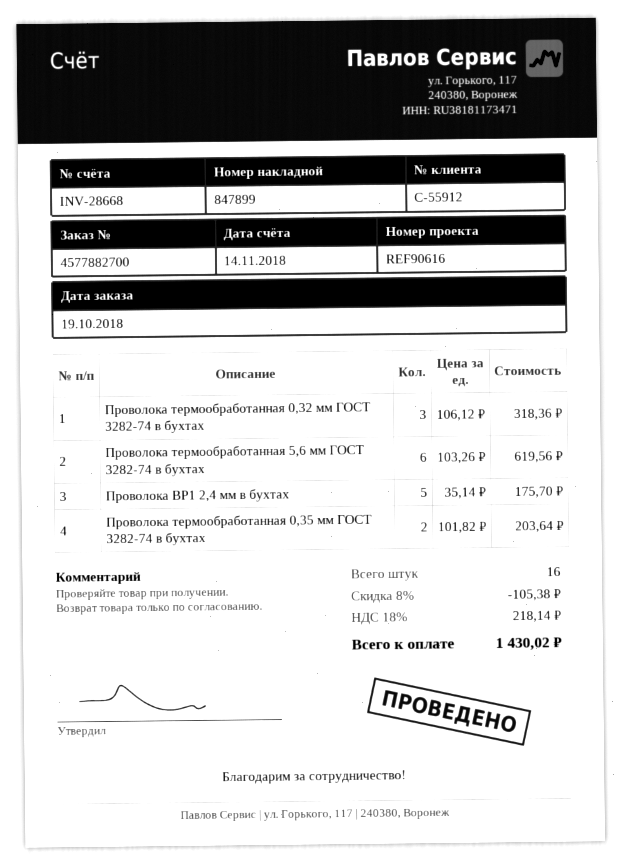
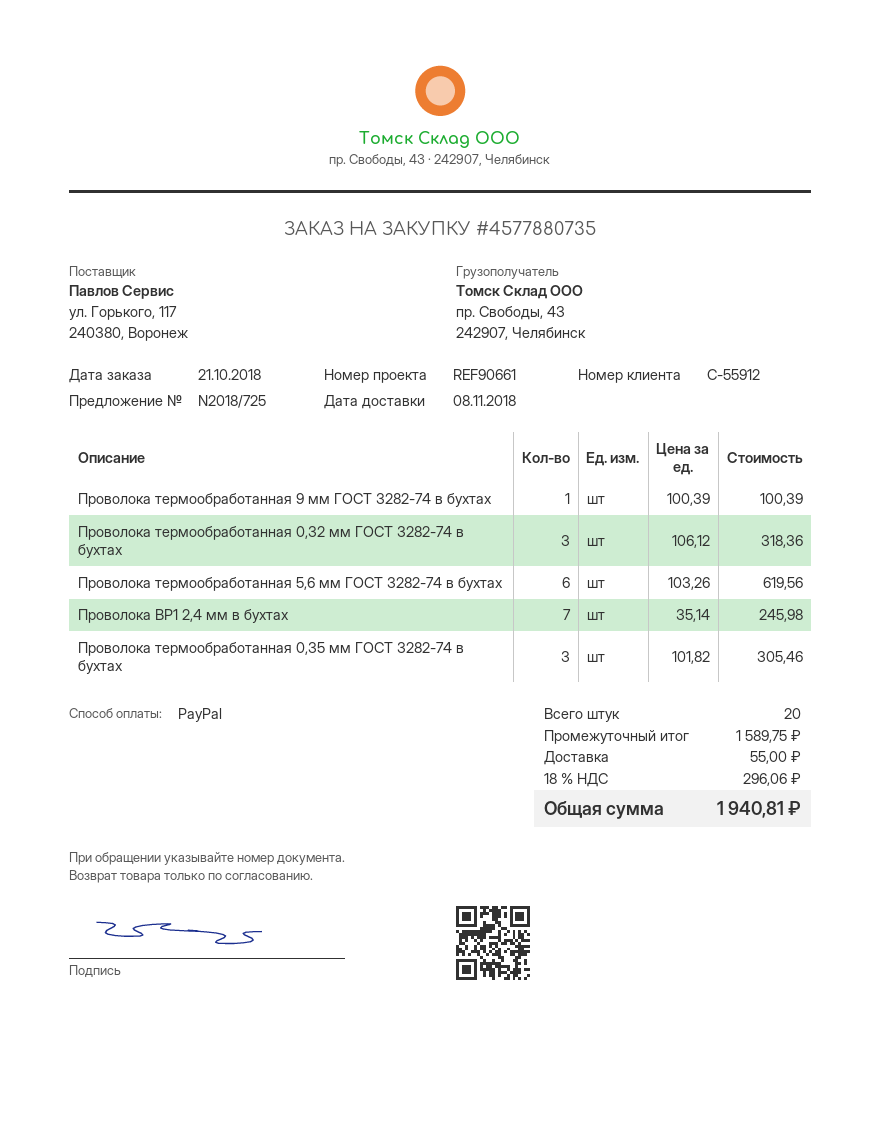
order number: 4577882700 -> 4577880735
order date: 2018-10-19 -> 2018-10-21
reference: REF90616 -> REF90661
Проволока ВР1 2,4 мм в бухтах: 5 x 35.14 = 175.70 -> 7 x 35.14 = 245.98
Проволока термообработанная 0,35 мм ГОСТ 3282-74 в бухтах: 2 x 101.82 = 203.64 -> 3 x 101.82 = 305.46
Проволока термообработанная 9 мм ГОСТ 3282-74 в бухтах: none -> 1 x 100.39 = 100.39
total quantity: 16 -> 20
discount: 8% = 105.38 -> none
shipping: none -> 55.00
tax: 18% = 218.14 -> 18% = 296.06
total: 1430.02 -> 1940.81

